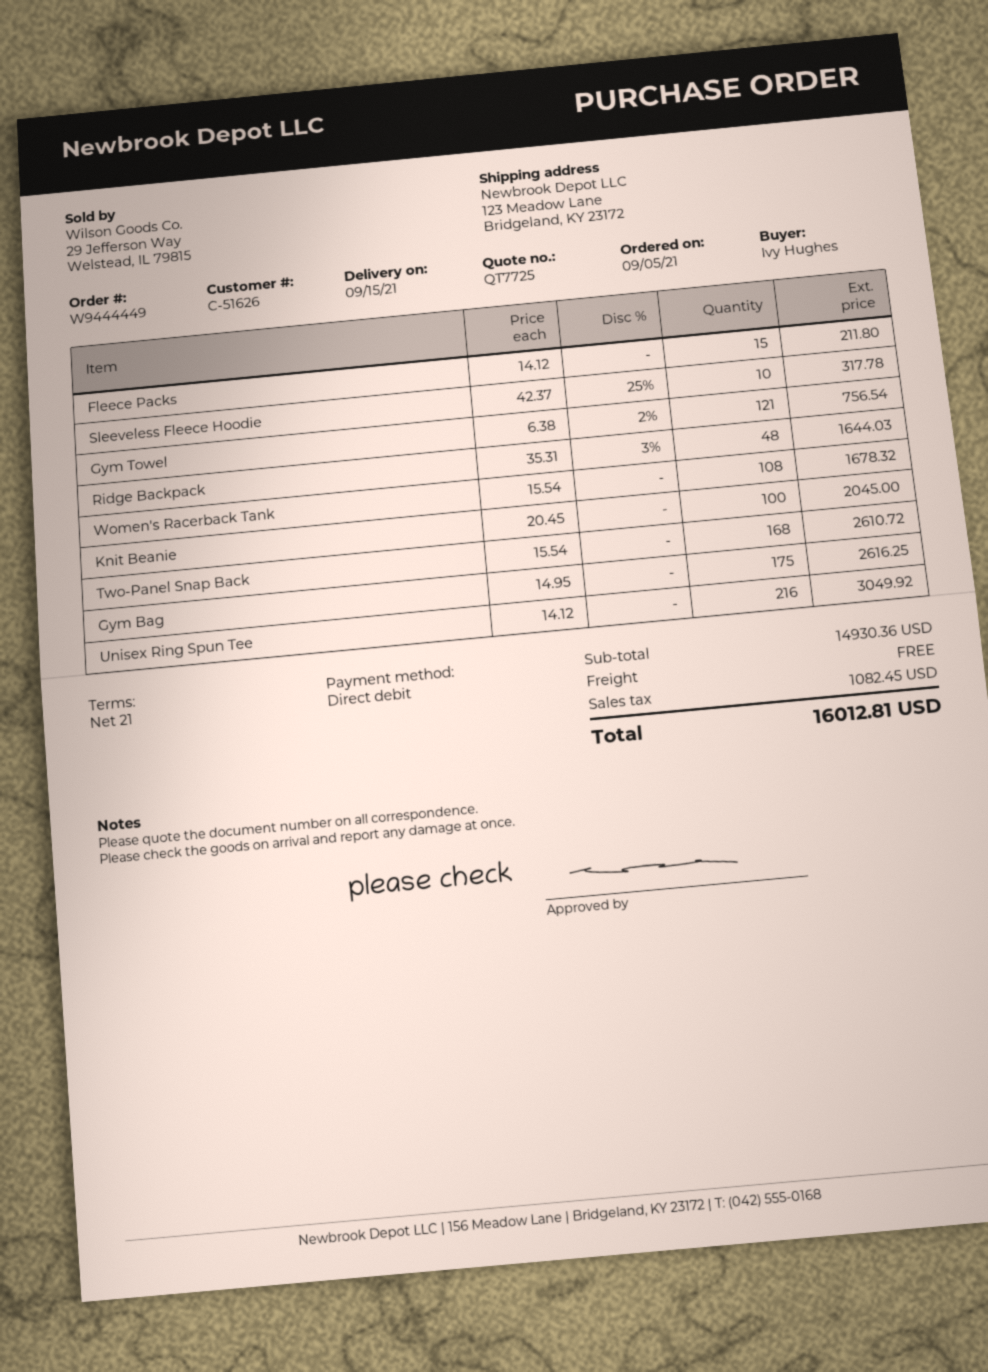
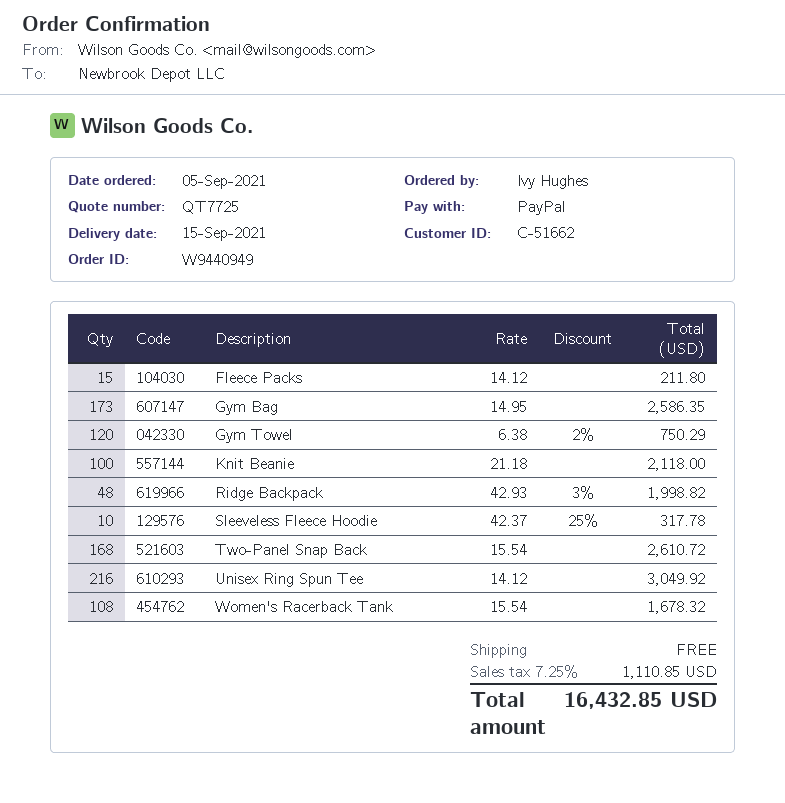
order number: W9444449 -> W9440949
customer number: C-51626 -> C-51662
payment method: direct debit -> PayPal
Gym Towel: 121 x 6.38 - 2% = 756.54 -> 120 x 6.38 - 2% = 750.29
Ridge Backpack: 48 x 35.31 - 3% = 1644.03 -> 48 x 42.93 - 3% = 1998.82
Knit Beanie: 100 x 20.45 = 2045.00 -> 100 x 21.18 = 2118.00
Gym Bag: 175 x 14.95 = 2616.25 -> 173 x 14.95 = 2586.35
tax: 1082.45 -> 1110.85
total: 16012.81 -> 16432.85

